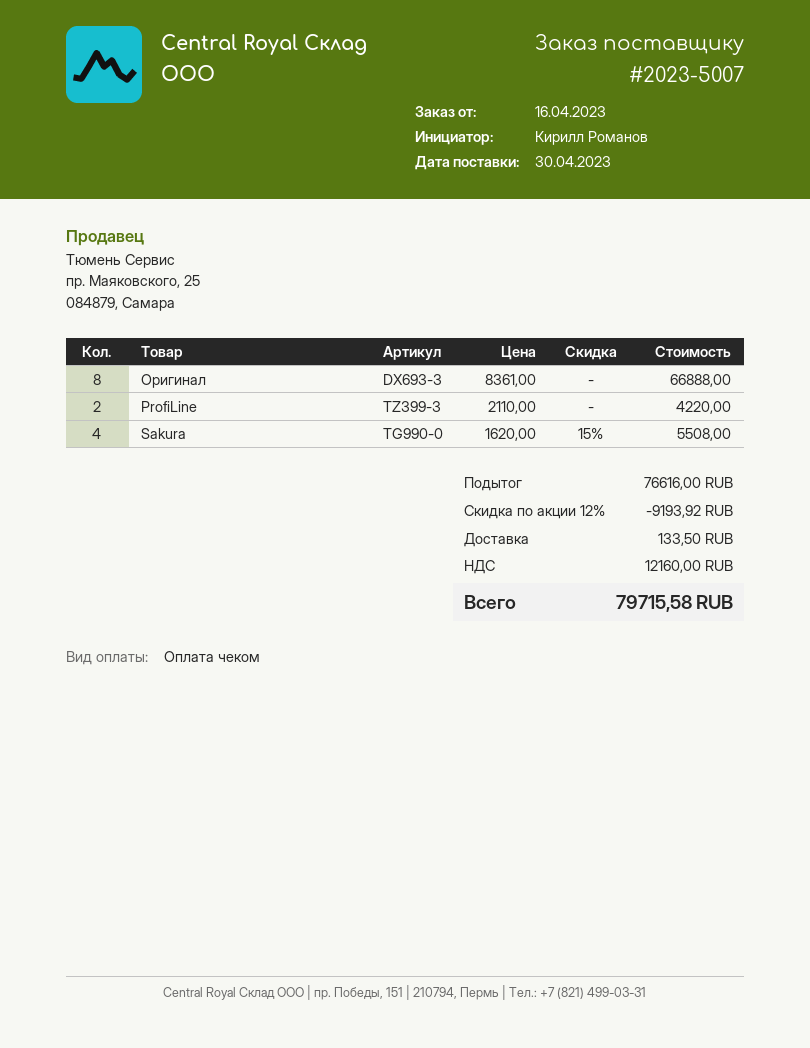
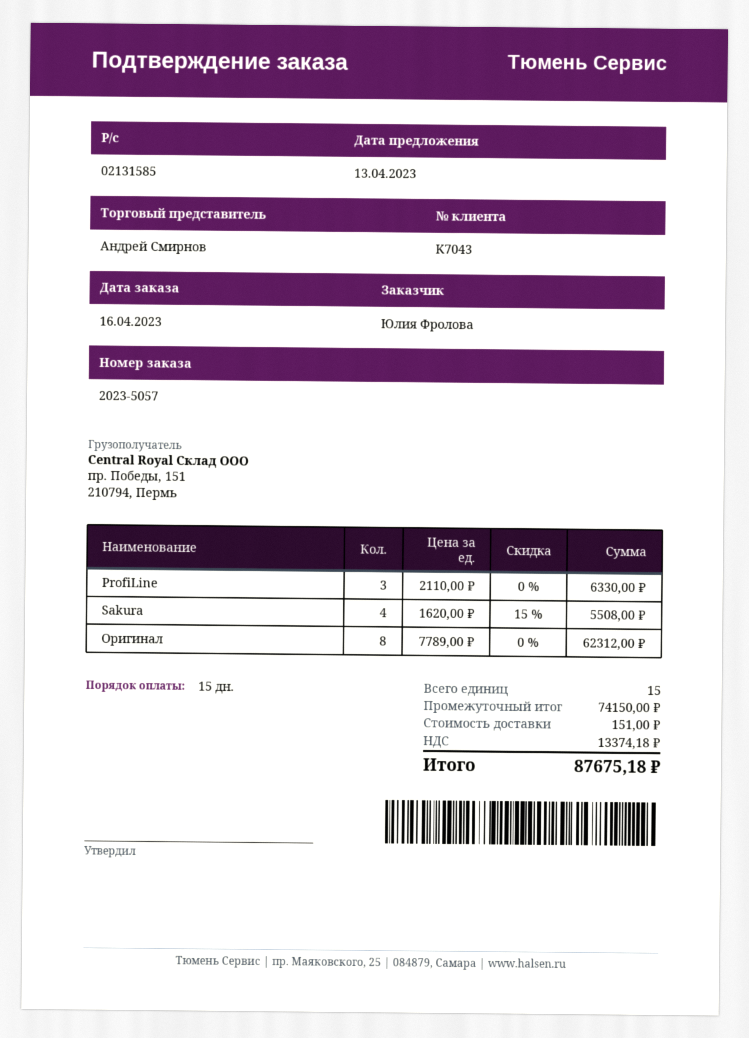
order number: 2023-5007 -> 2023-5057
ordered by: Кирилл Романов -> Юлия Фролова
Оригинал: 8 x 8361.00 = 66888.00 -> 8 x 7789.00 = 62312.00
ProfiLine: 2 x 2110.00 = 4220.00 -> 3 x 2110.00 = 6330.00
subtotal: 76616.00 -> 74150.00
discount: 12% = 9193.92 -> none
shipping: 133.50 -> 151.00
tax: 12160.00 -> 13374.18
total: 79715.58 -> 87675.18

